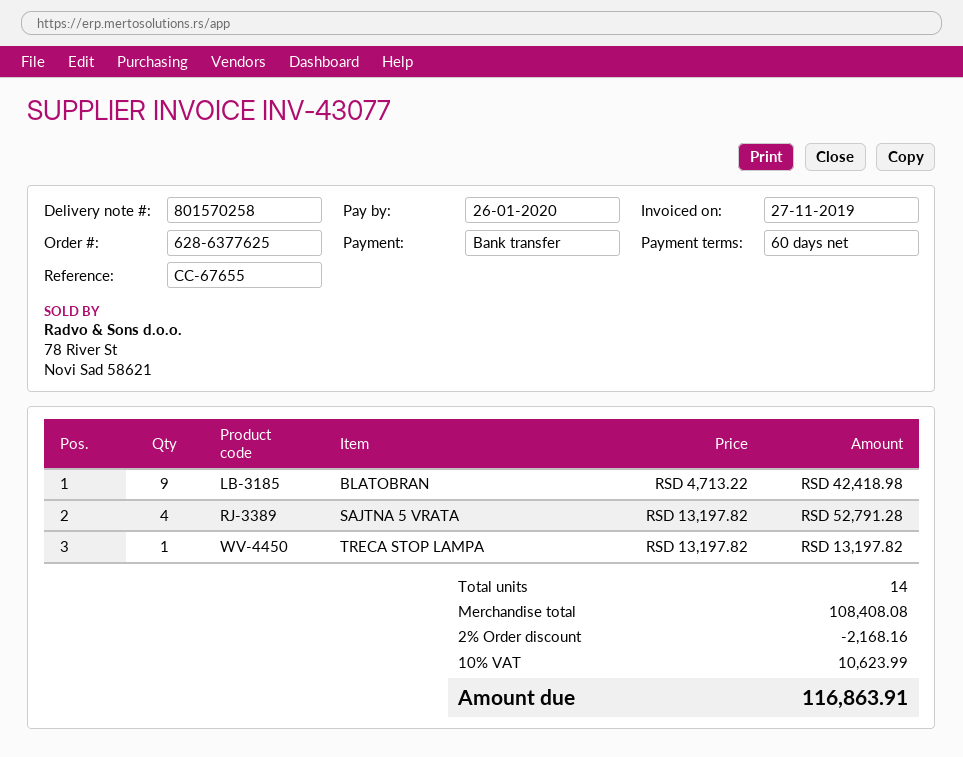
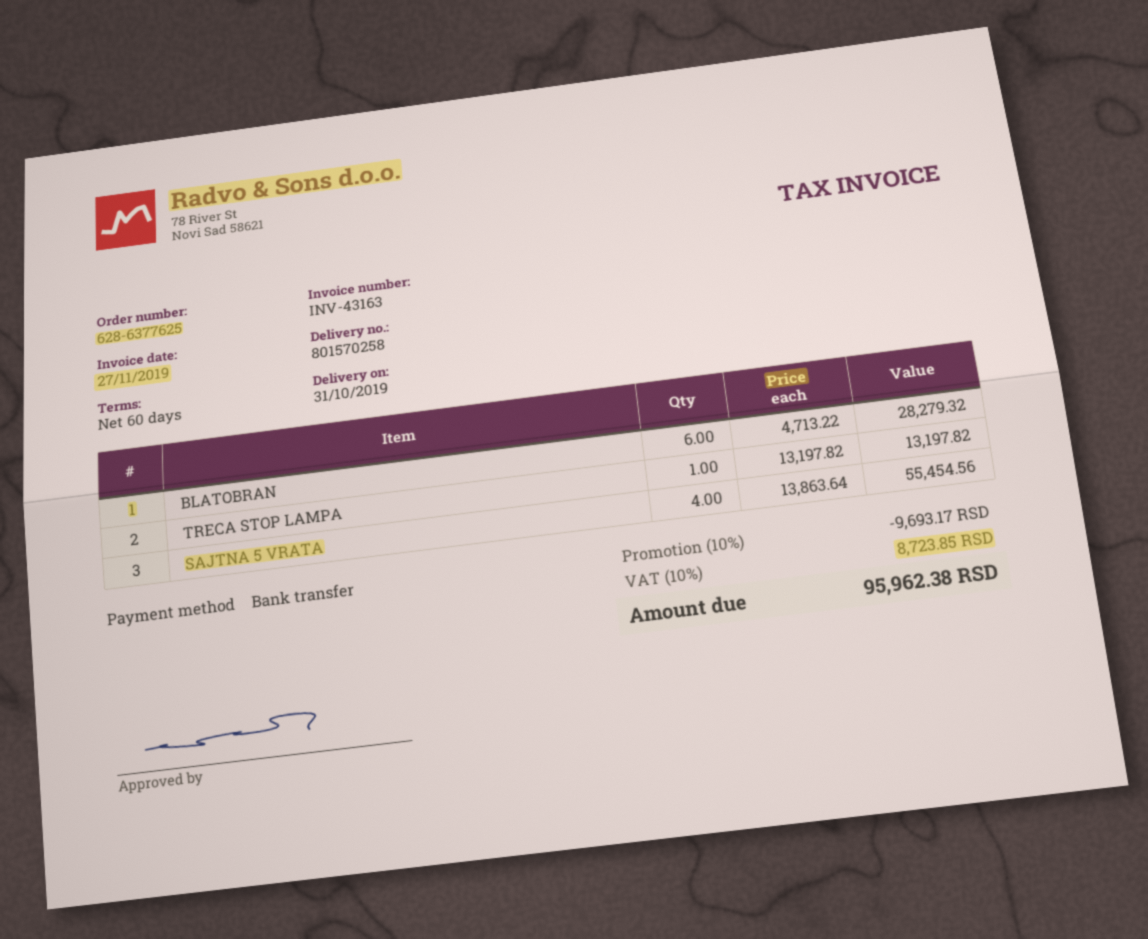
invoice number: INV-43077 -> INV-43163
BLATOBRAN: 9 x 4713.22 = 42418.98 -> 6 x 4713.22 = 28279.32
SAJTNA 5 VRATA: 4 x 13197.82 = 52791.28 -> 4 x 13863.64 = 55454.56
discount: 2% = 2168.16 -> 10% = 9693.17
tax: 10% = 10623.99 -> 10% = 8723.85
total: 116863.91 -> 95962.38

